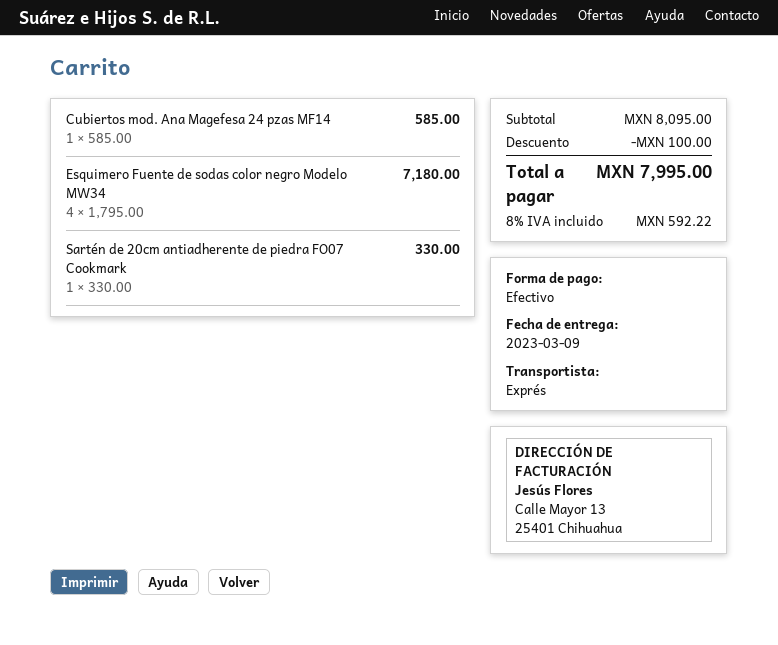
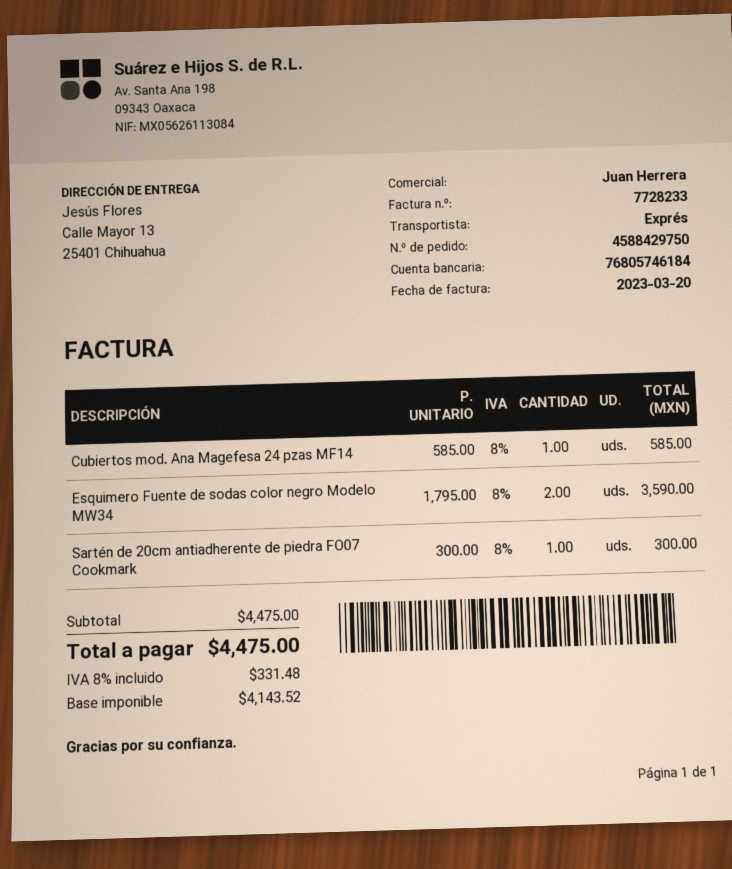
Esquimero Fuente de sodas color negro Modelo MW34: 4 x 1795.00 = 7180.00 -> 2 x 1795.00 = 3590.00
Sartén de 20cm antiadherente de piedra FO07 Cookmark: 1 x 330.00 = 330.00 -> 1 x 300.00 = 300.00
subtotal: 8095.00 -> 4475.00
discount: 100.00 -> none
tax: 8% = 592.22 -> 8% = 331.48
total: 7995.00 -> 4475.00

